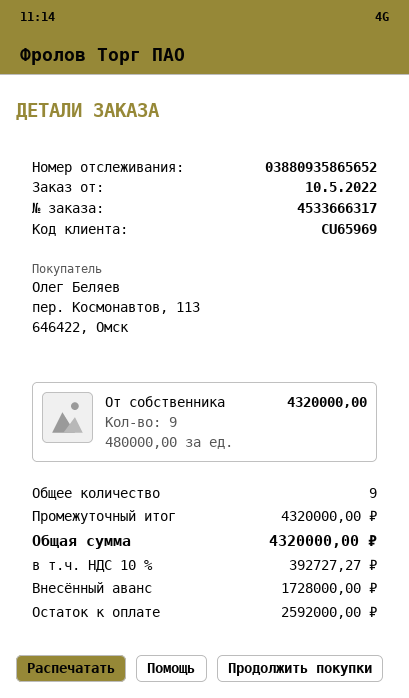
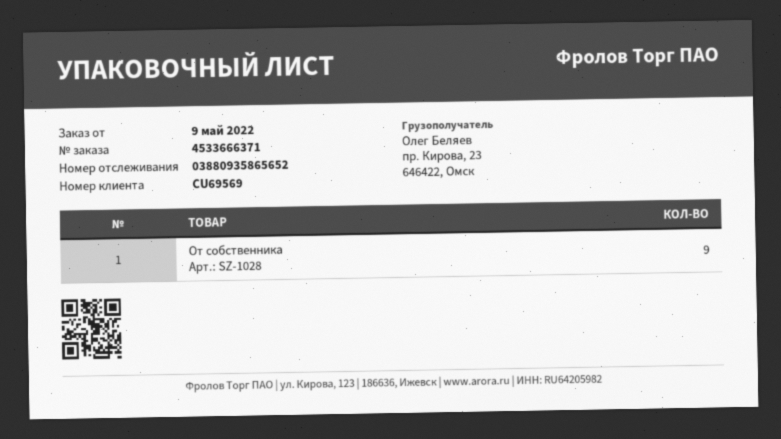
order number: 4533666317 -> 4533666371
order date: 2022-05-10 -> 2022-05-09
customer number: CU65969 -> CU69569

